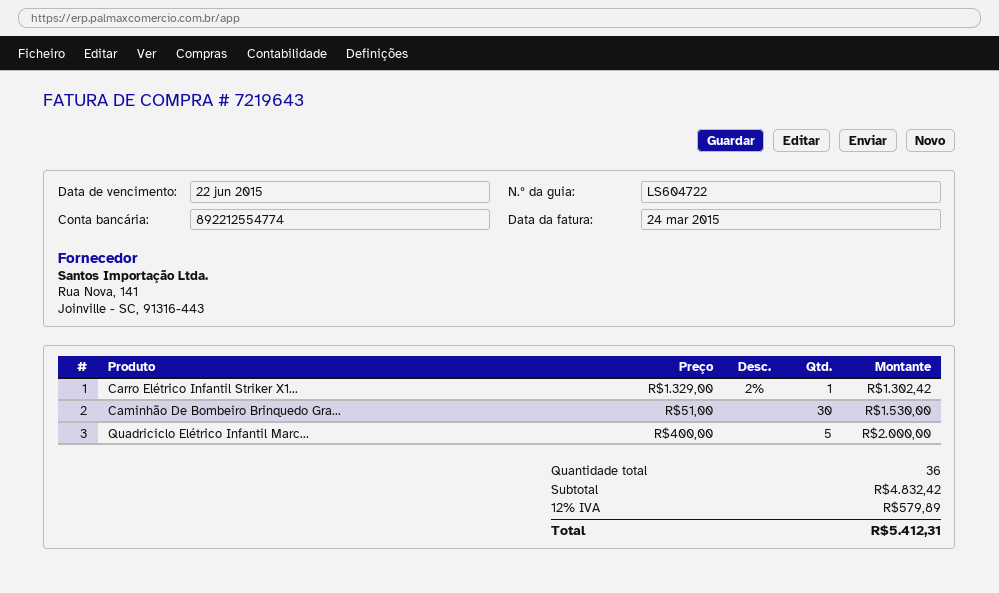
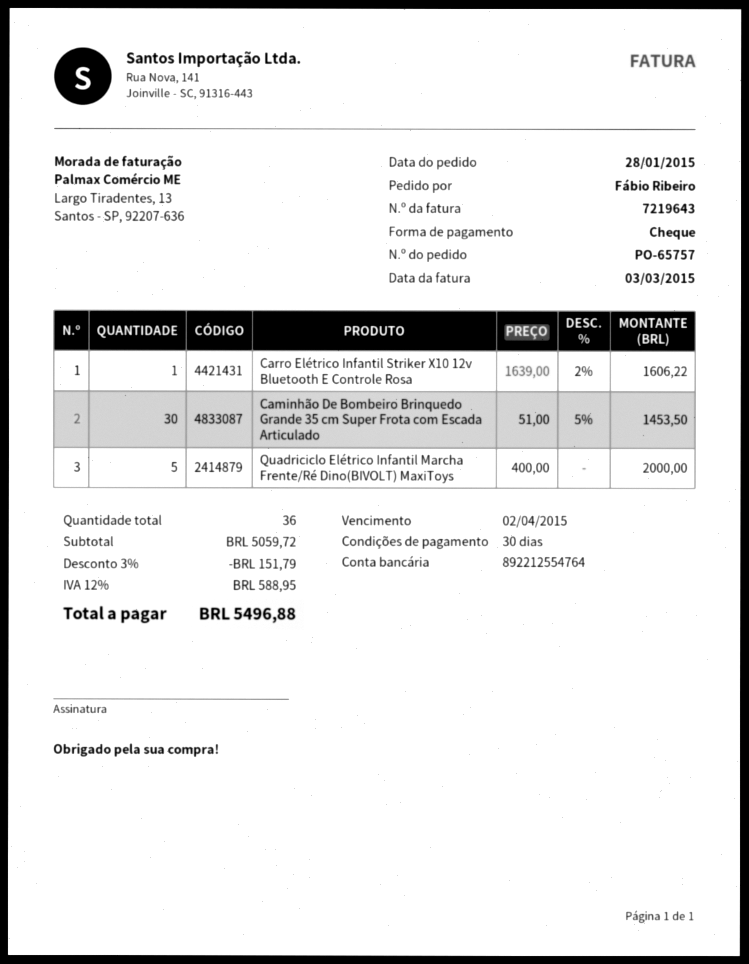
invoice date: 2015-03-24 -> 2015-03-03
due date: 2015-06-22 -> 2015-04-02
bank account: 892212554774 -> 892212554764
Carro Elétrico Infantil Striker X1...: 1 x 1329.00 - 2% = 1302.42 -> 1 x 1639.00 - 2% = 1606.22
Caminhão De Bombeiro Brinquedo Gra...: 30 x 51.00 = 1530.00 -> 30 x 51.00 - 5% = 1453.50
subtotal: 4832.42 -> 5059.72
discount: none -> 3% = 151.79
tax: 12% = 579.89 -> 12% = 588.95
total: 5412.31 -> 5496.88

